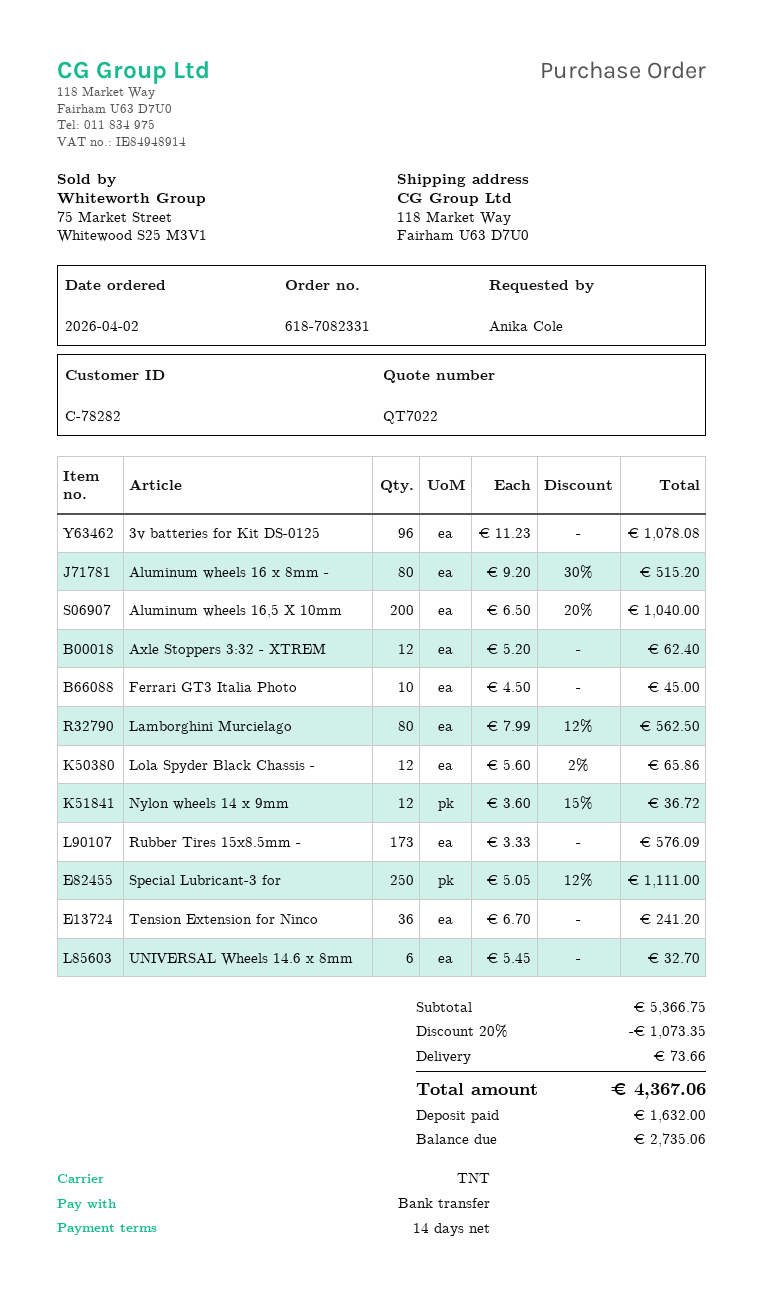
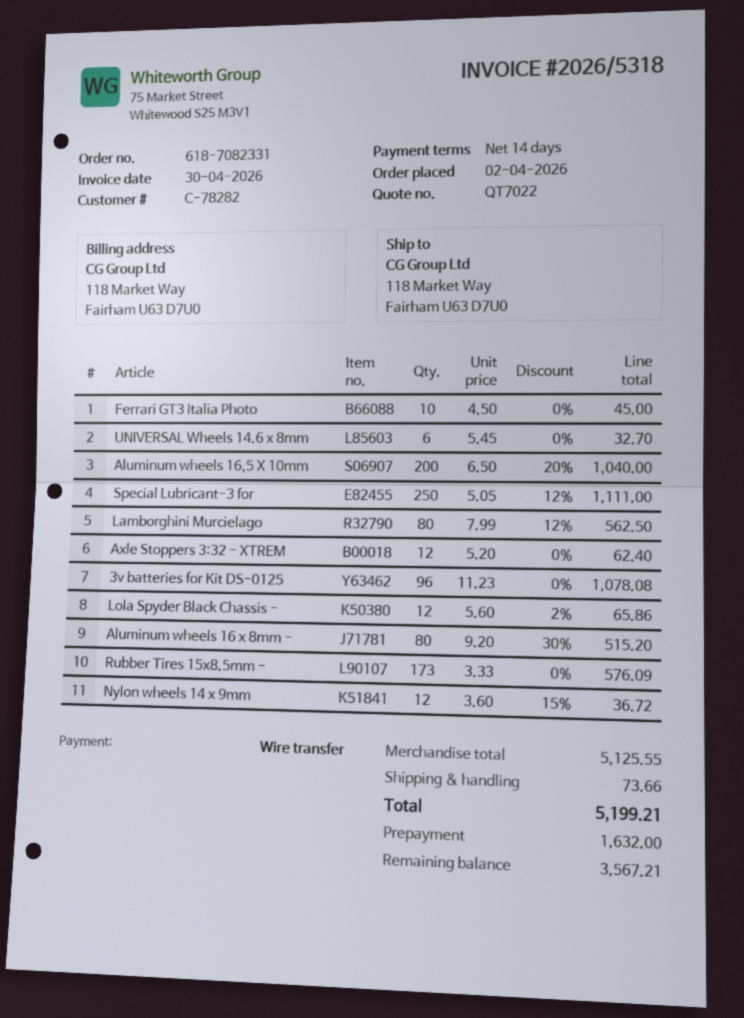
Tension Extension for Ninco: 36 x 6.70 = 241.20 -> none
subtotal: 5366.75 -> 5125.55
discount: 20% = 1073.35 -> none
total: 4367.06 -> 5199.21
balance: 2735.06 -> 3567.21

